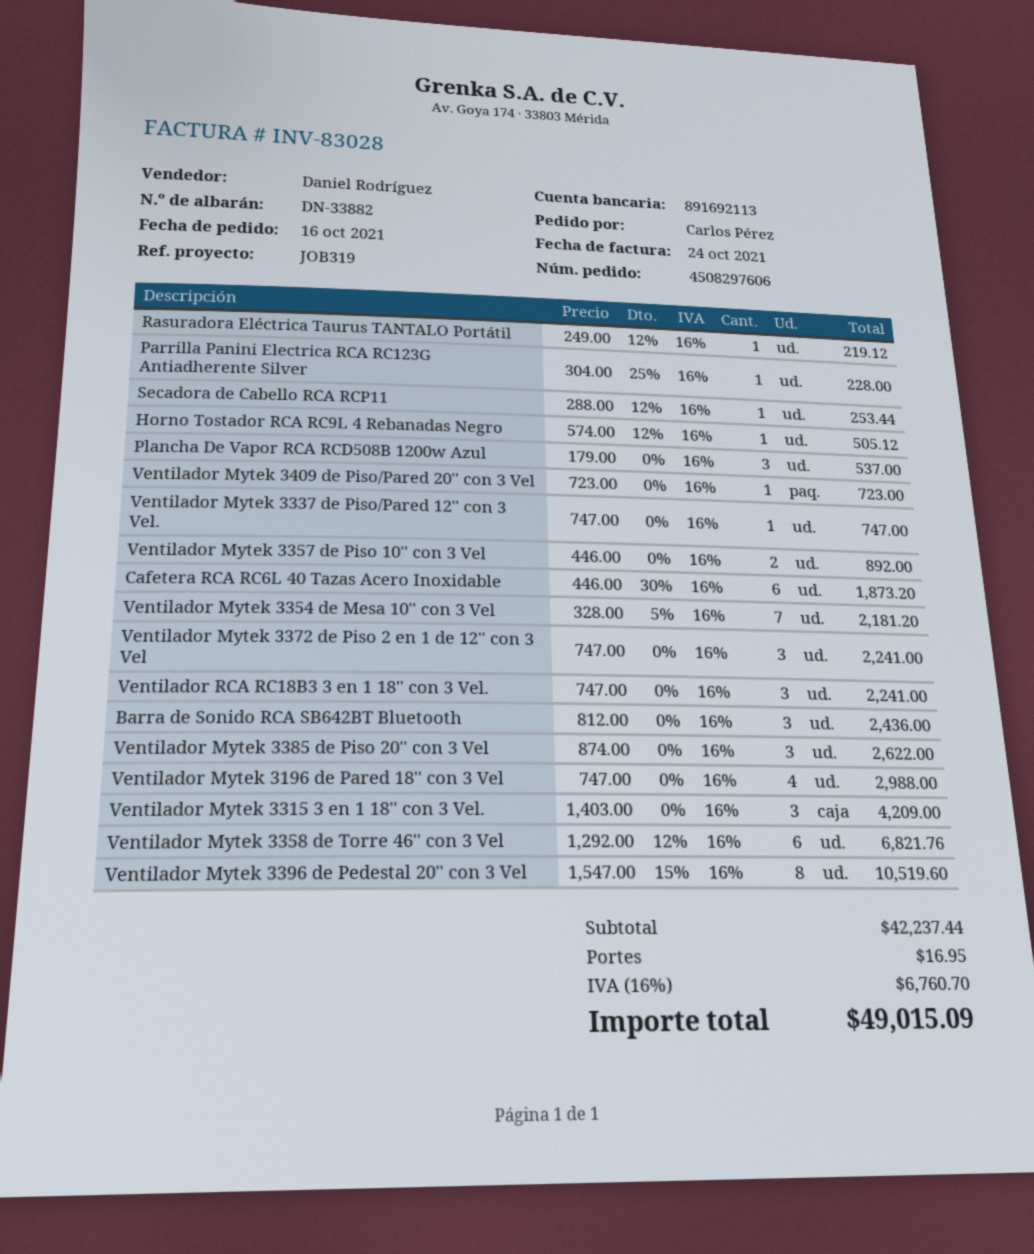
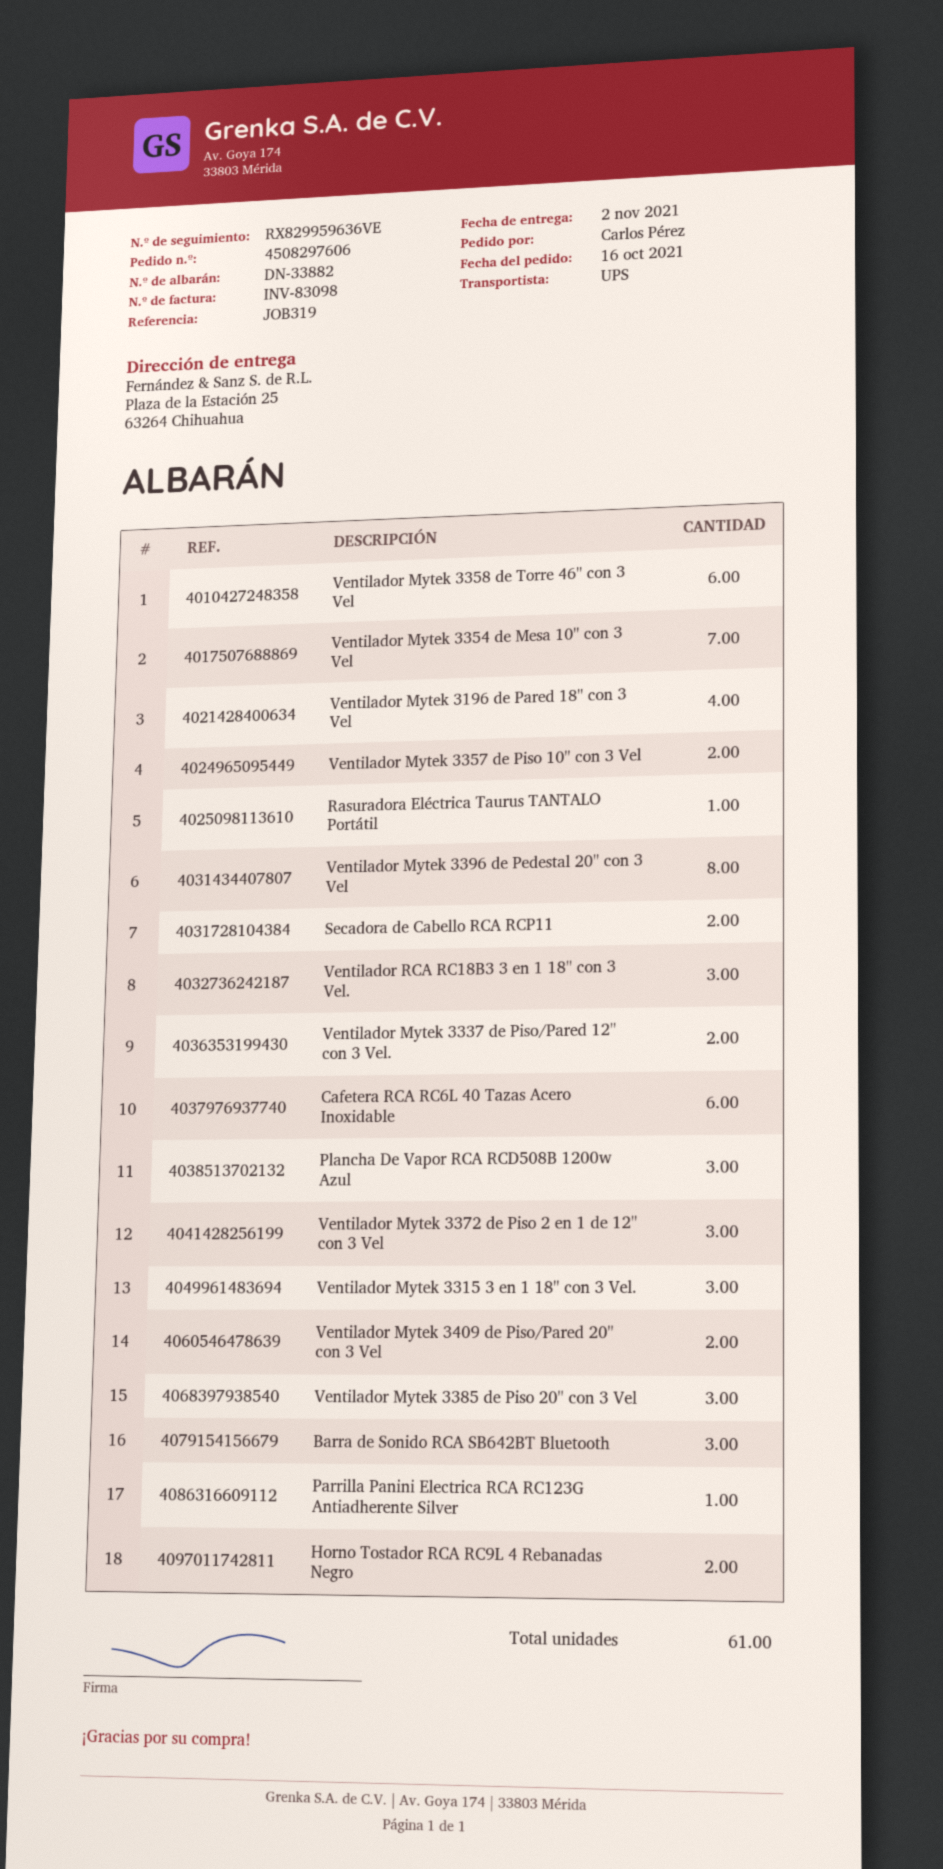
invoice number: INV-83028 -> INV-83098
Secadora de Cabello RCA RCP11: 1 -> 2
Horno Tostador RCA RC9L 4 Rebanadas Negro: 1 -> 2
Ventilador Mytek 3409 de Piso/Pared 20'' con 3 Vel: 1 -> 2
Ventilador Mytek 3337 de Piso/Pared 12'' con 3 Vel.: 1 -> 2

